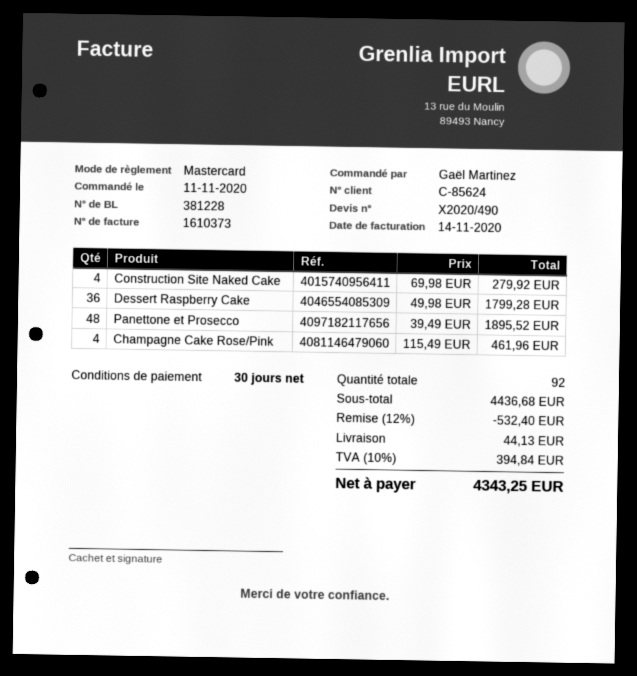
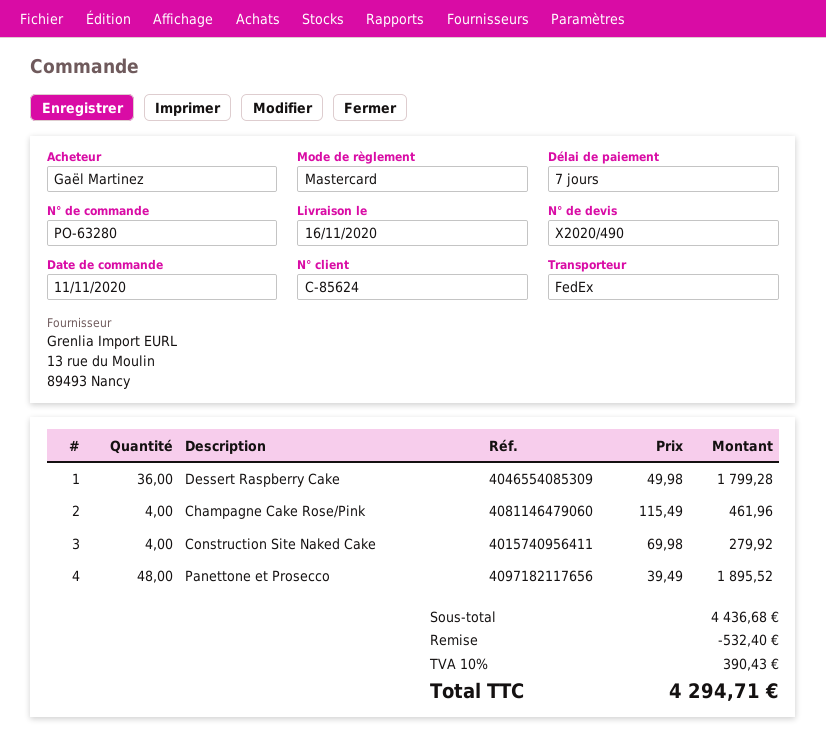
payment terms: 30 days -> 7 days
shipping: 44.13 -> none
tax: 10% = 394.84 -> 10% = 390.43
total: 4343.25 -> 4294.71

